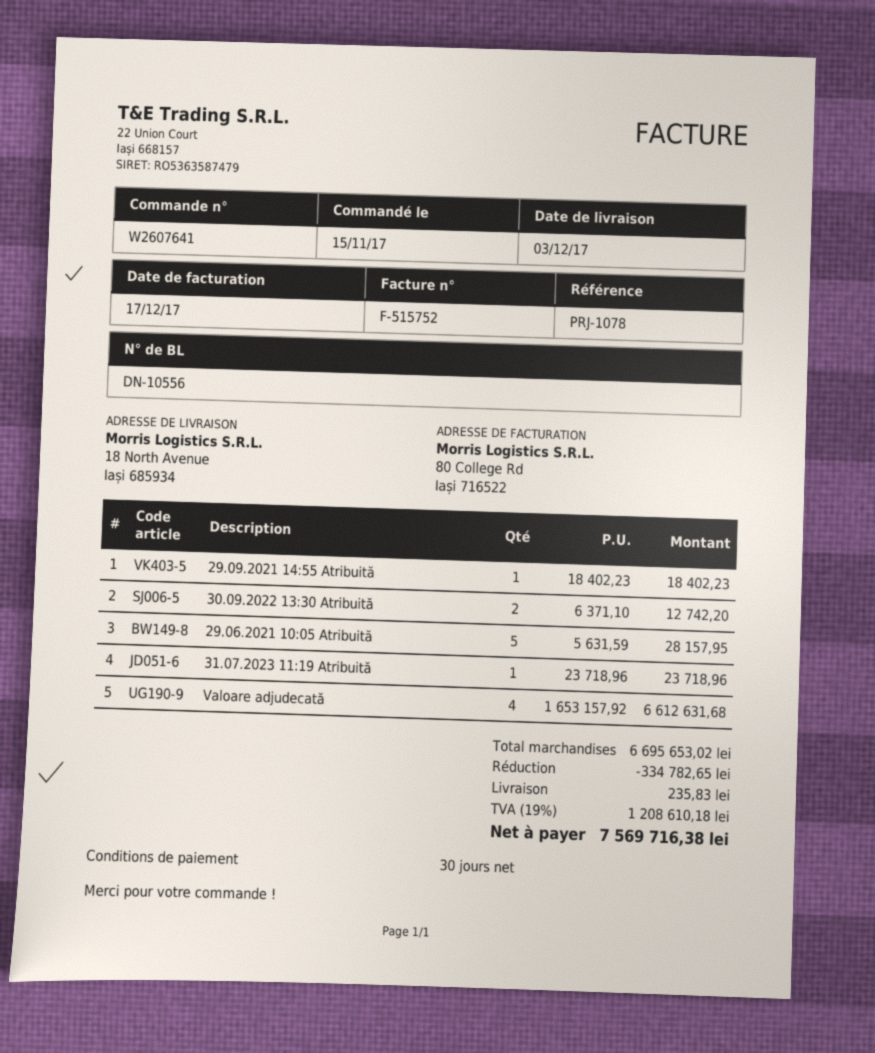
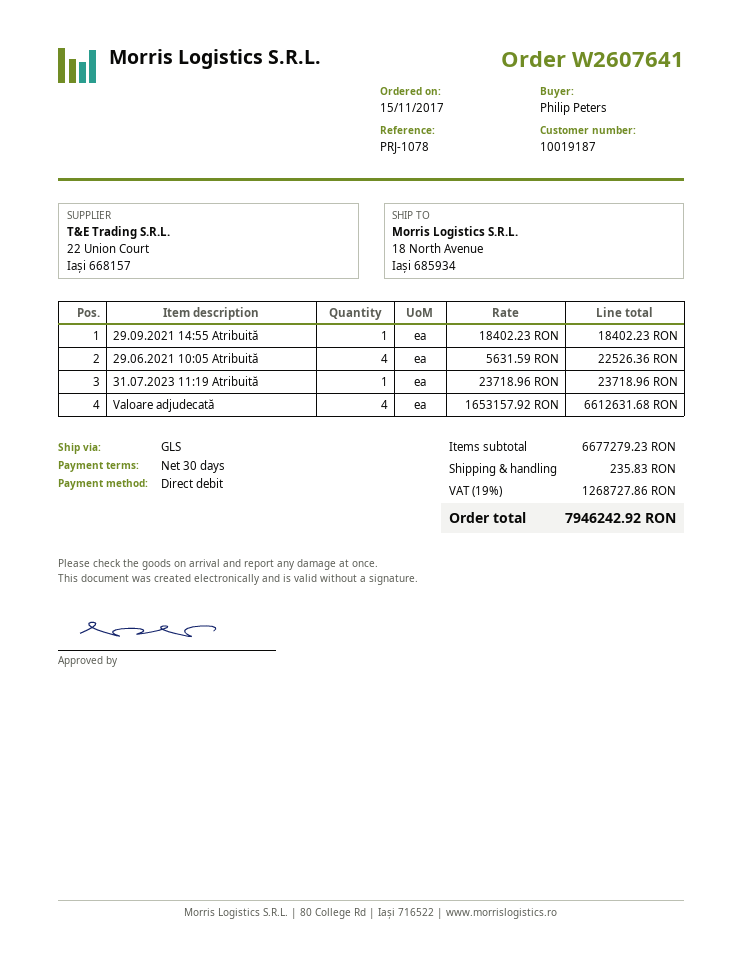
30.09.2022 13:30 Atribuită: 2 x 6371.10 = 12742.20 -> none
29.06.2021 10:05 Atribuită: 5 x 5631.59 = 28157.95 -> 4 x 5631.59 = 22526.36
subtotal: 6695653.02 -> 6677279.23
discount: 334782.65 -> none
tax: 19% = 1208610.18 -> 19% = 1268727.86
total: 7569716.38 -> 7946242.92

